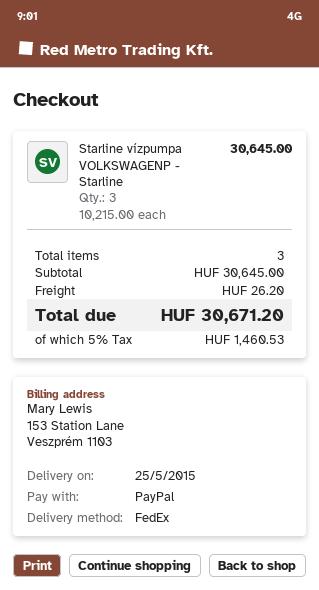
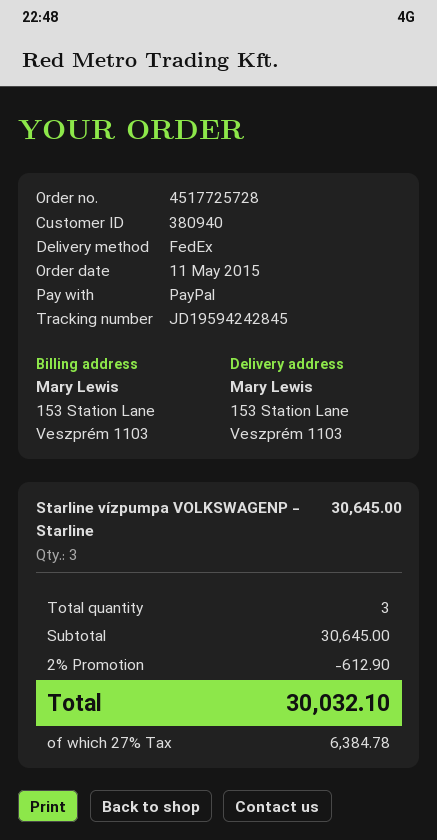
discount: none -> 2% = 612.90
shipping: 26.20 -> none
tax: 5% = 1460.53 -> 27% = 6384.78
total: 30671.20 -> 30032.10

